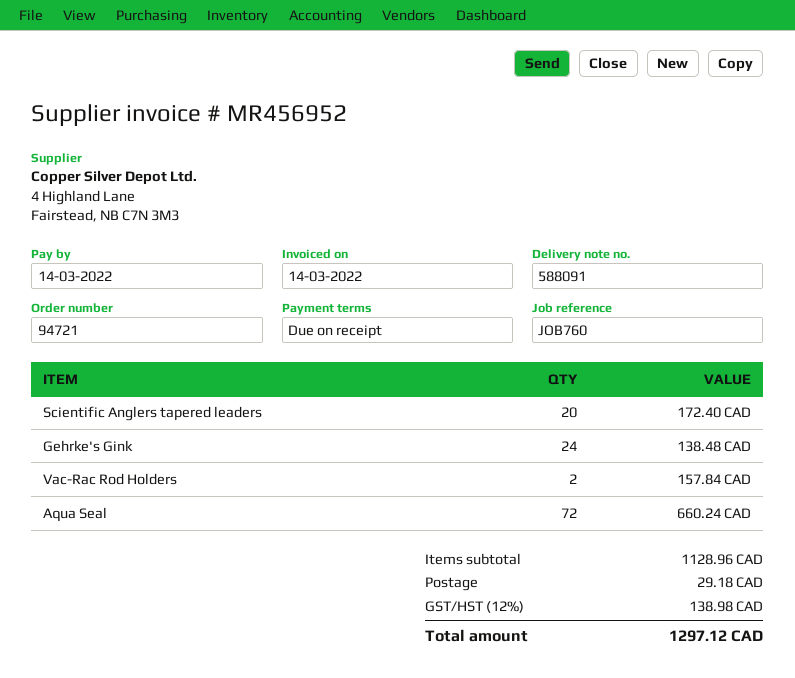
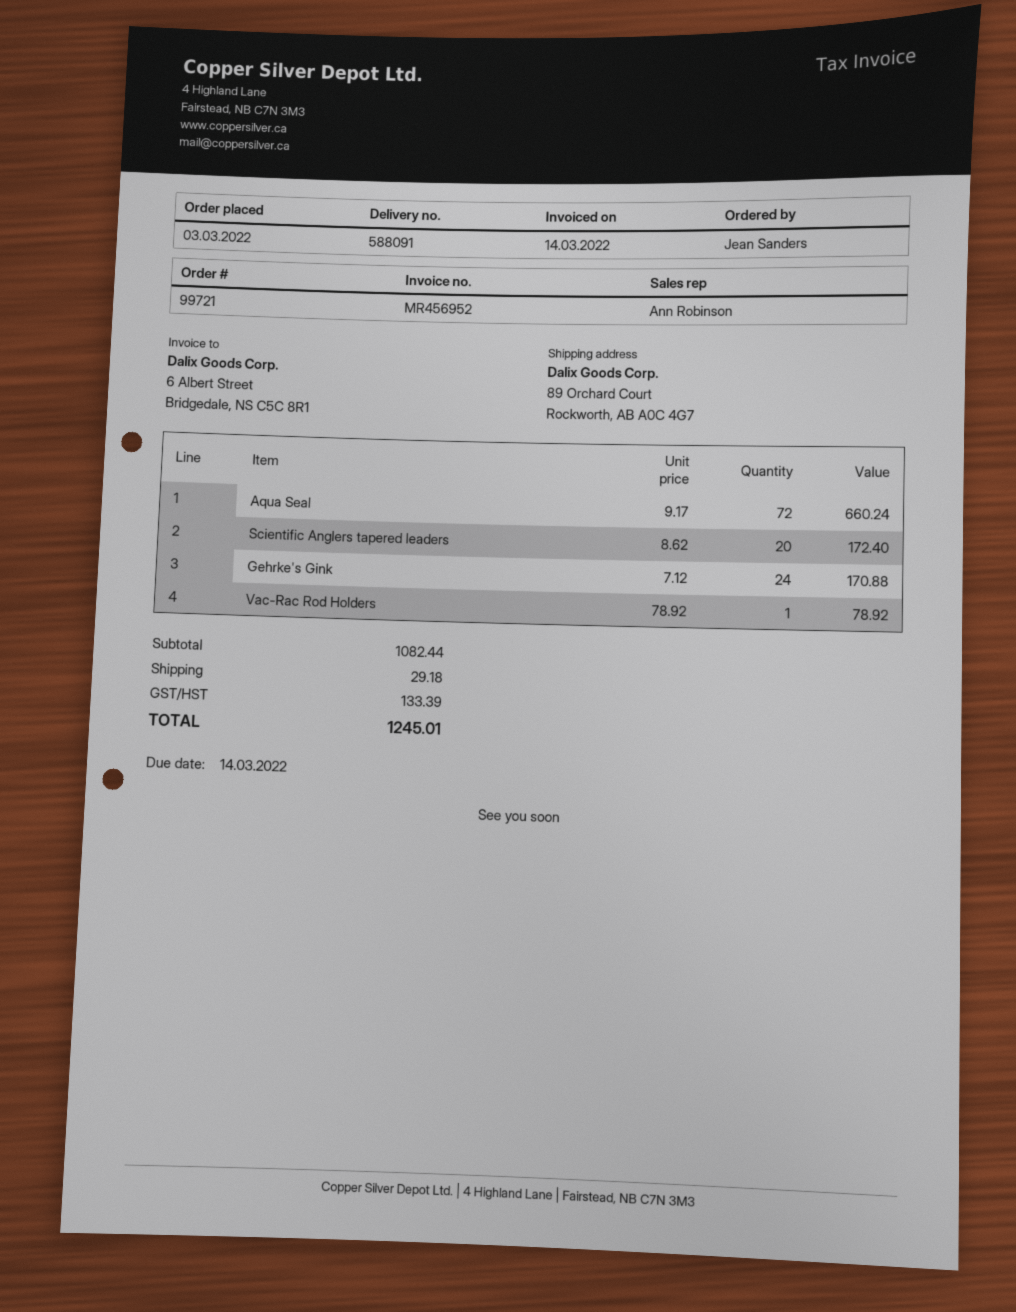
order number: 94721 -> 99721
Gehrke's Gink: 24 for 138.48 -> 24 for 170.88
Vac-Rac Rod Holders: 2 for 157.84 -> 1 for 78.92
subtotal: 1128.96 -> 1082.44
tax: 138.98 -> 133.39
total: 1297.12 -> 1245.01

